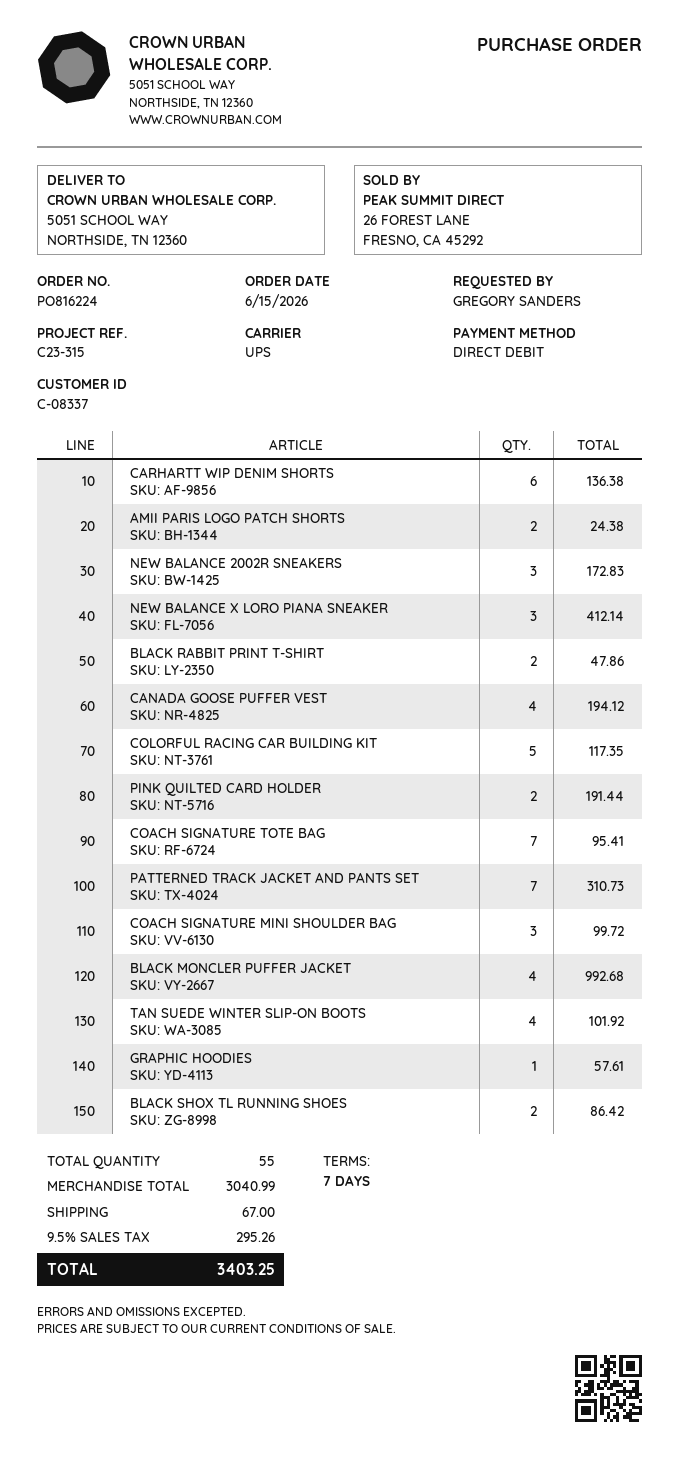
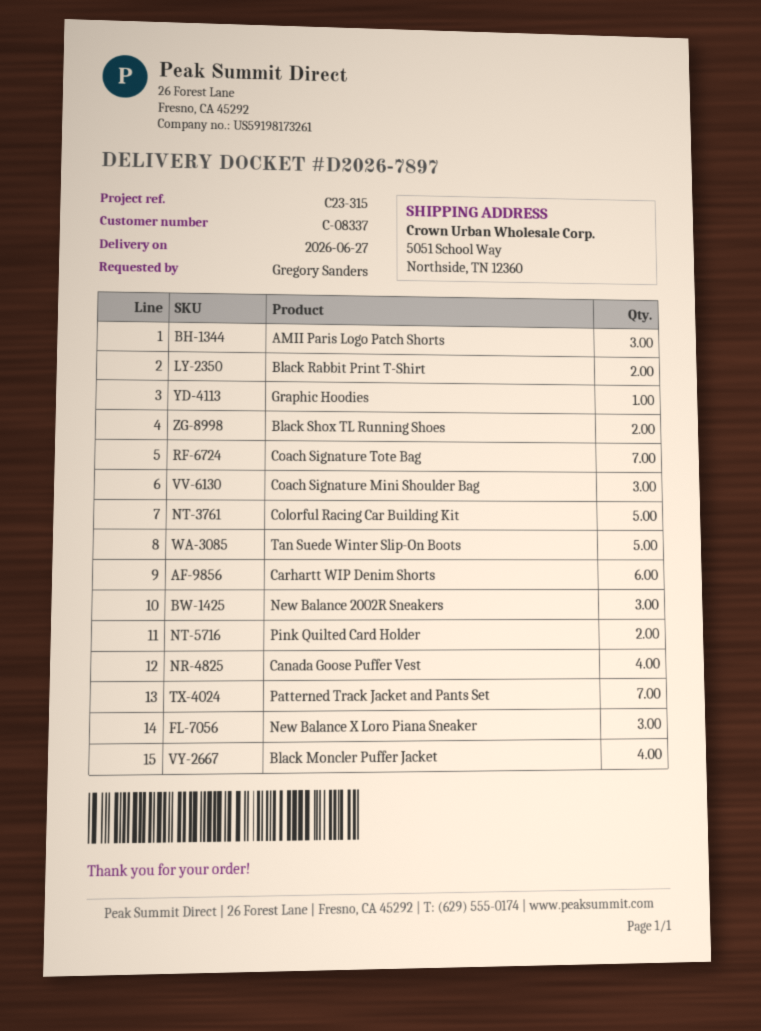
AMII PARIS LOGO PATCH SHORTS: 2 -> 3
TAN SUEDE WINTER SLIP-ON BOOTS: 4 -> 5

